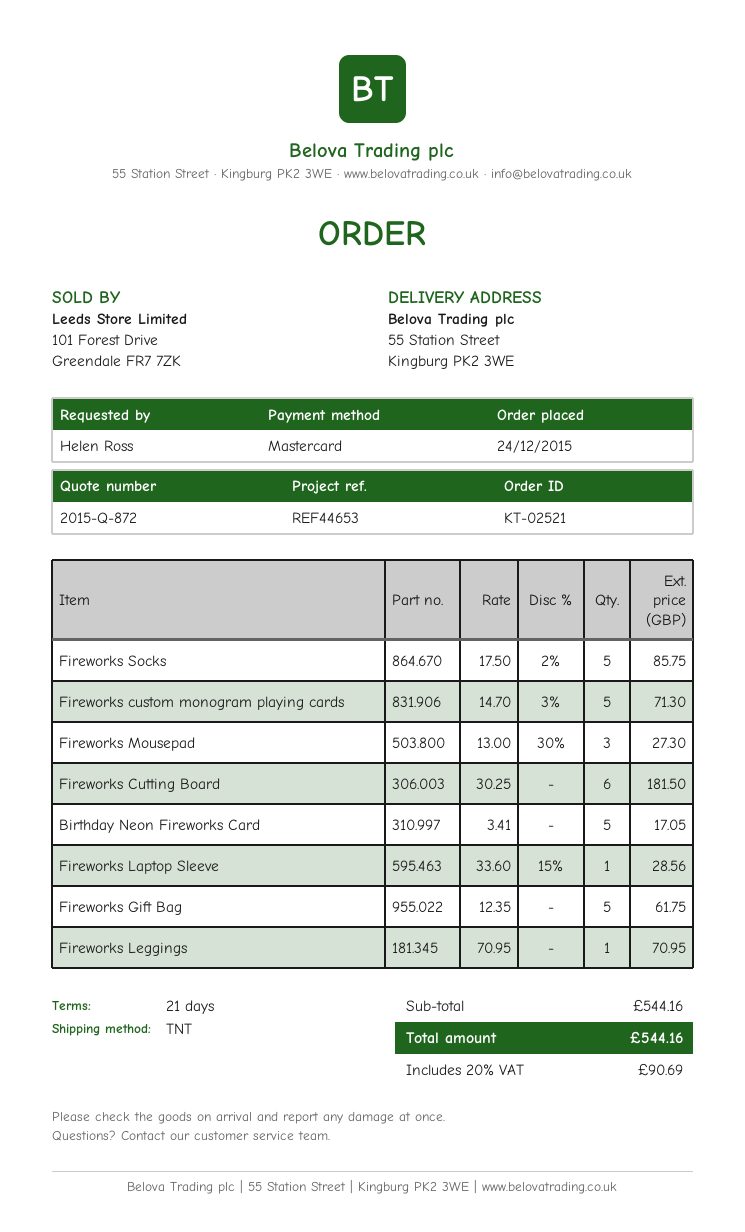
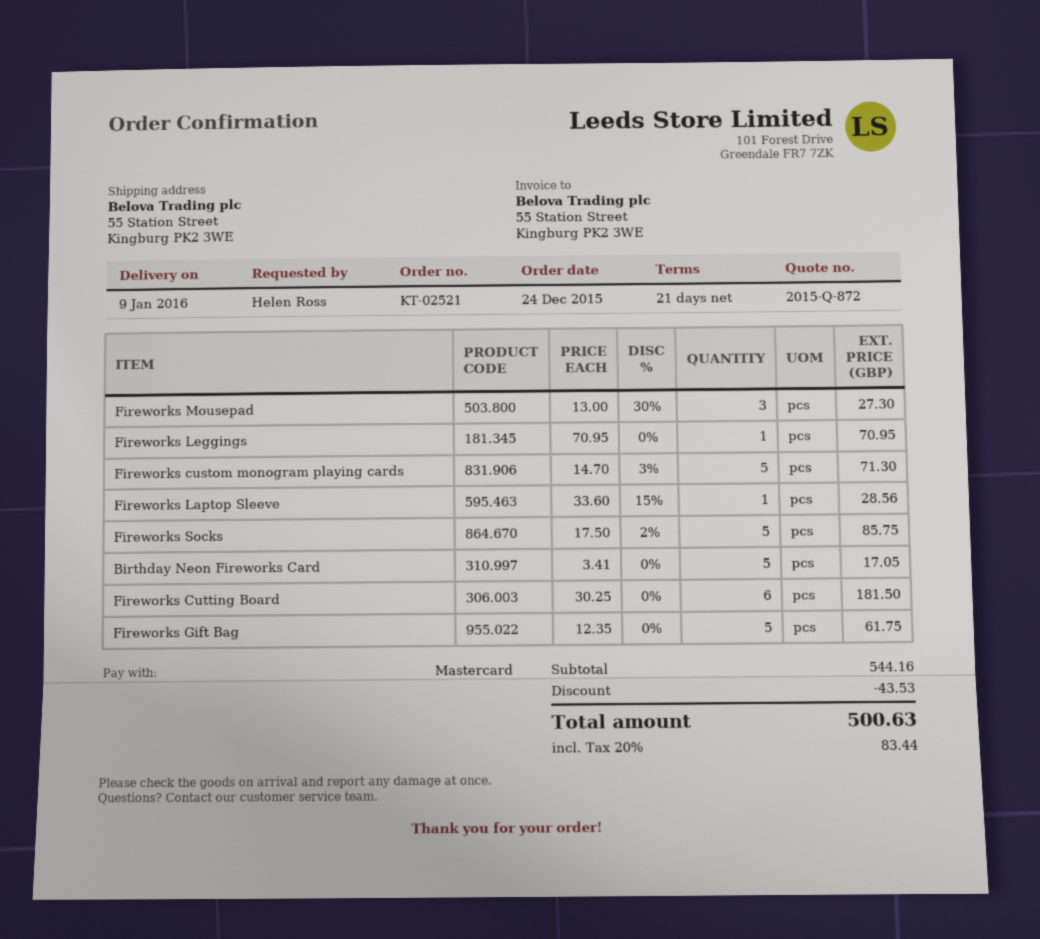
discount: none -> 43.53
tax: 20% = 90.69 -> 20% = 83.44
total: 544.16 -> 500.63

